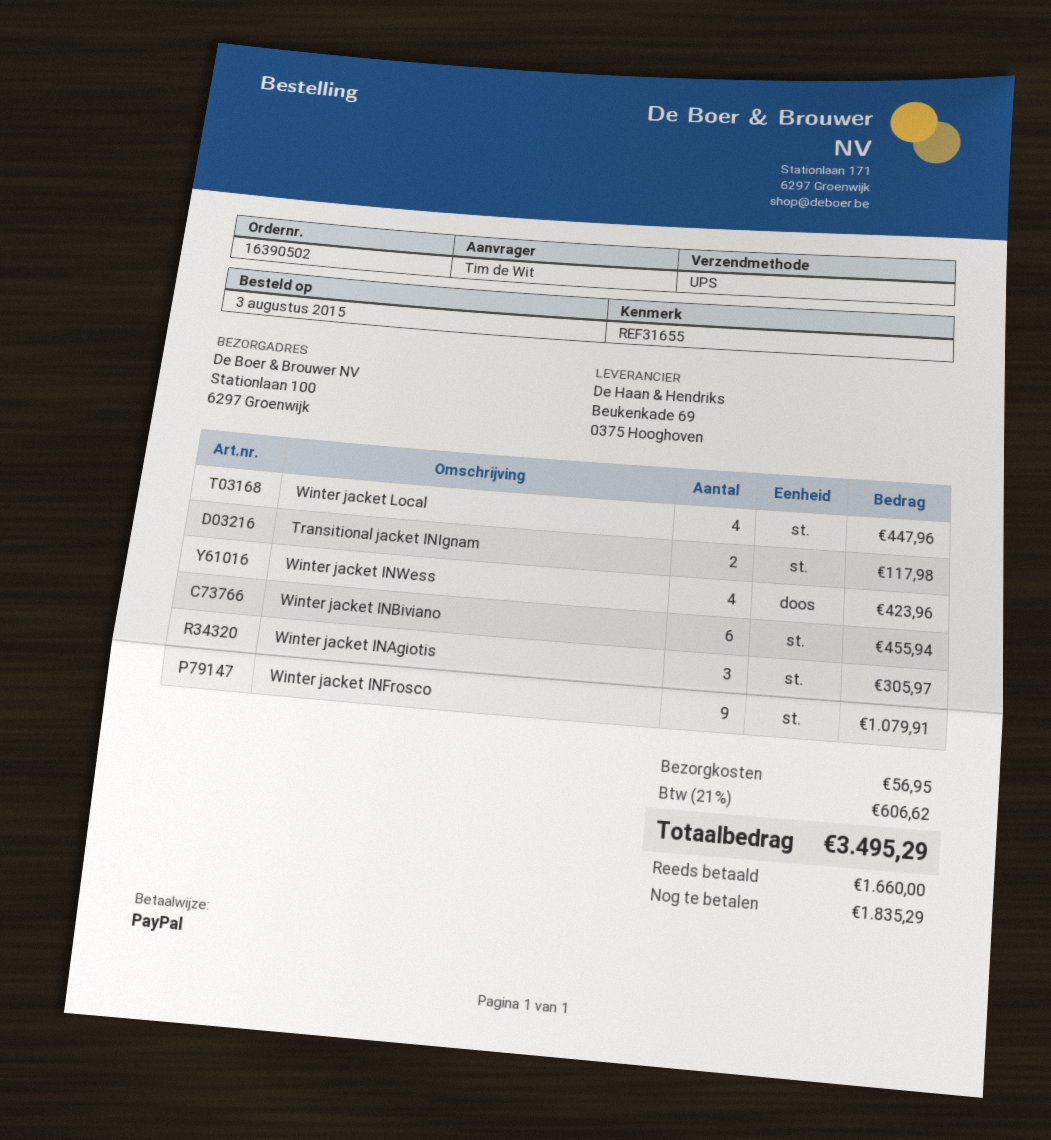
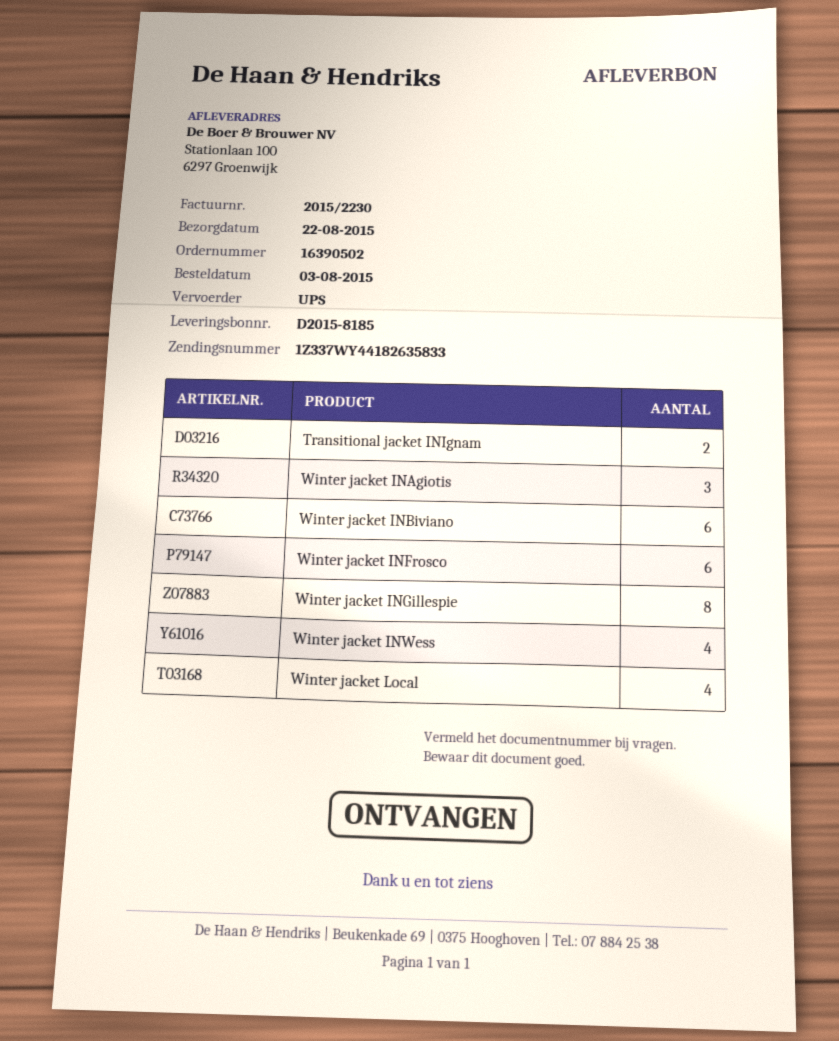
Winter jacket INFrosco: 9 -> 6
Winter jacket INGillespie: none -> 8

